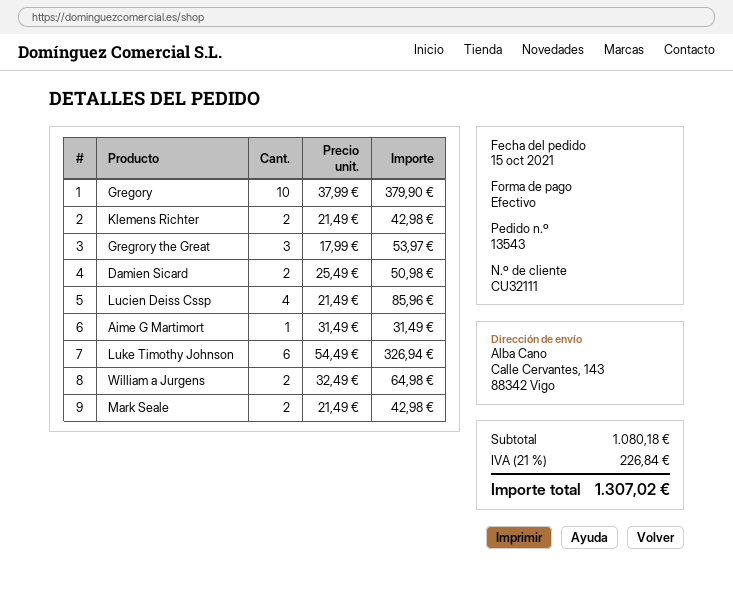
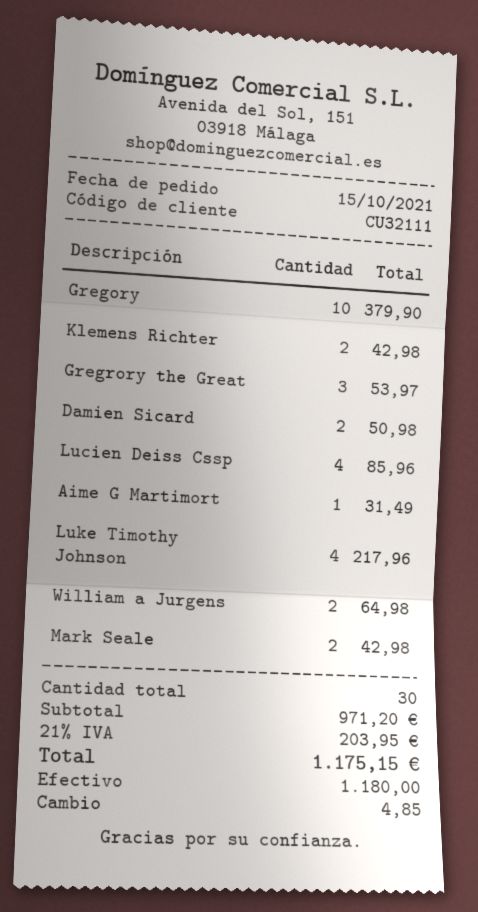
Luke Timothy Johnson: 6 for 326.94 -> 4 for 217.96
subtotal: 1080.18 -> 971.20
tax: 21% = 226.84 -> 21% = 203.95
total: 1307.02 -> 1175.15

